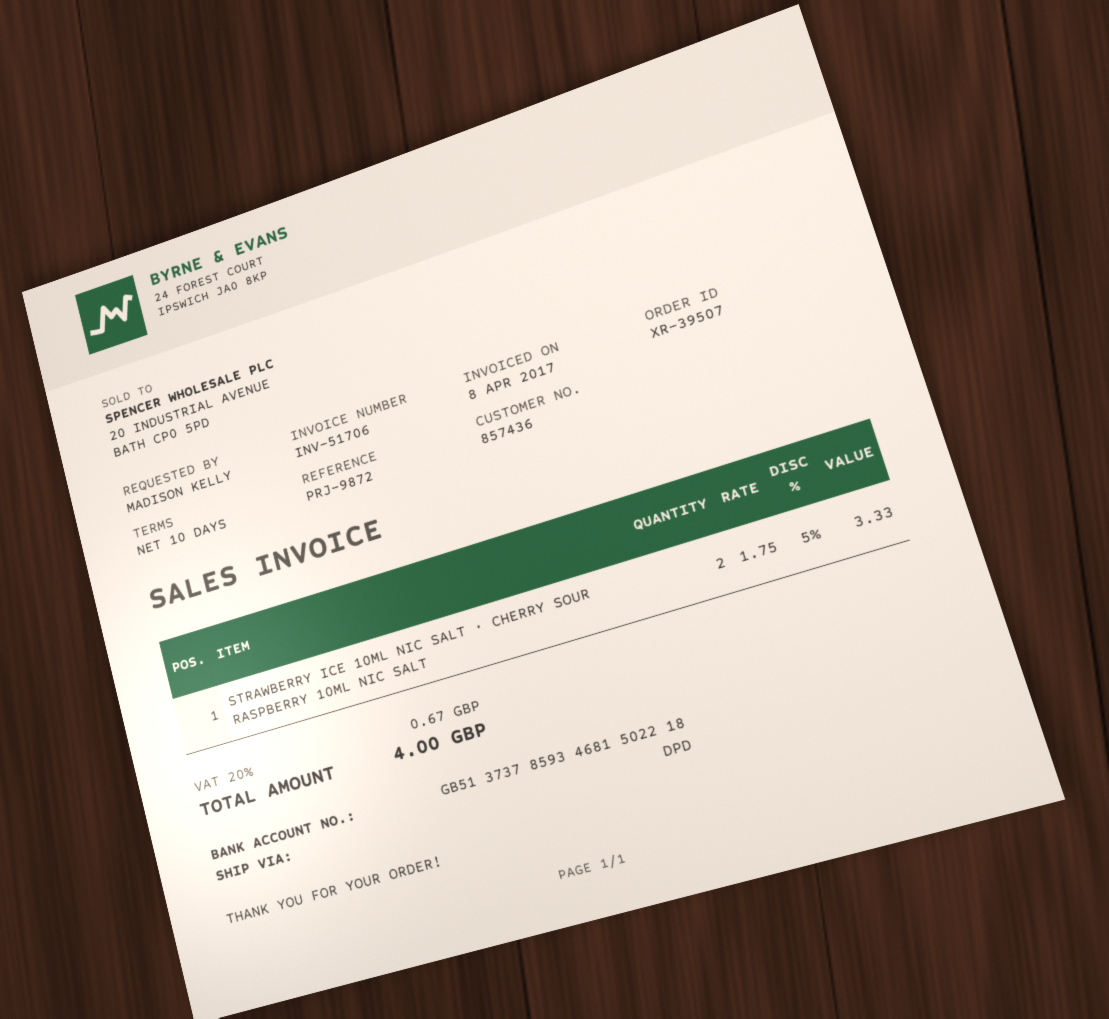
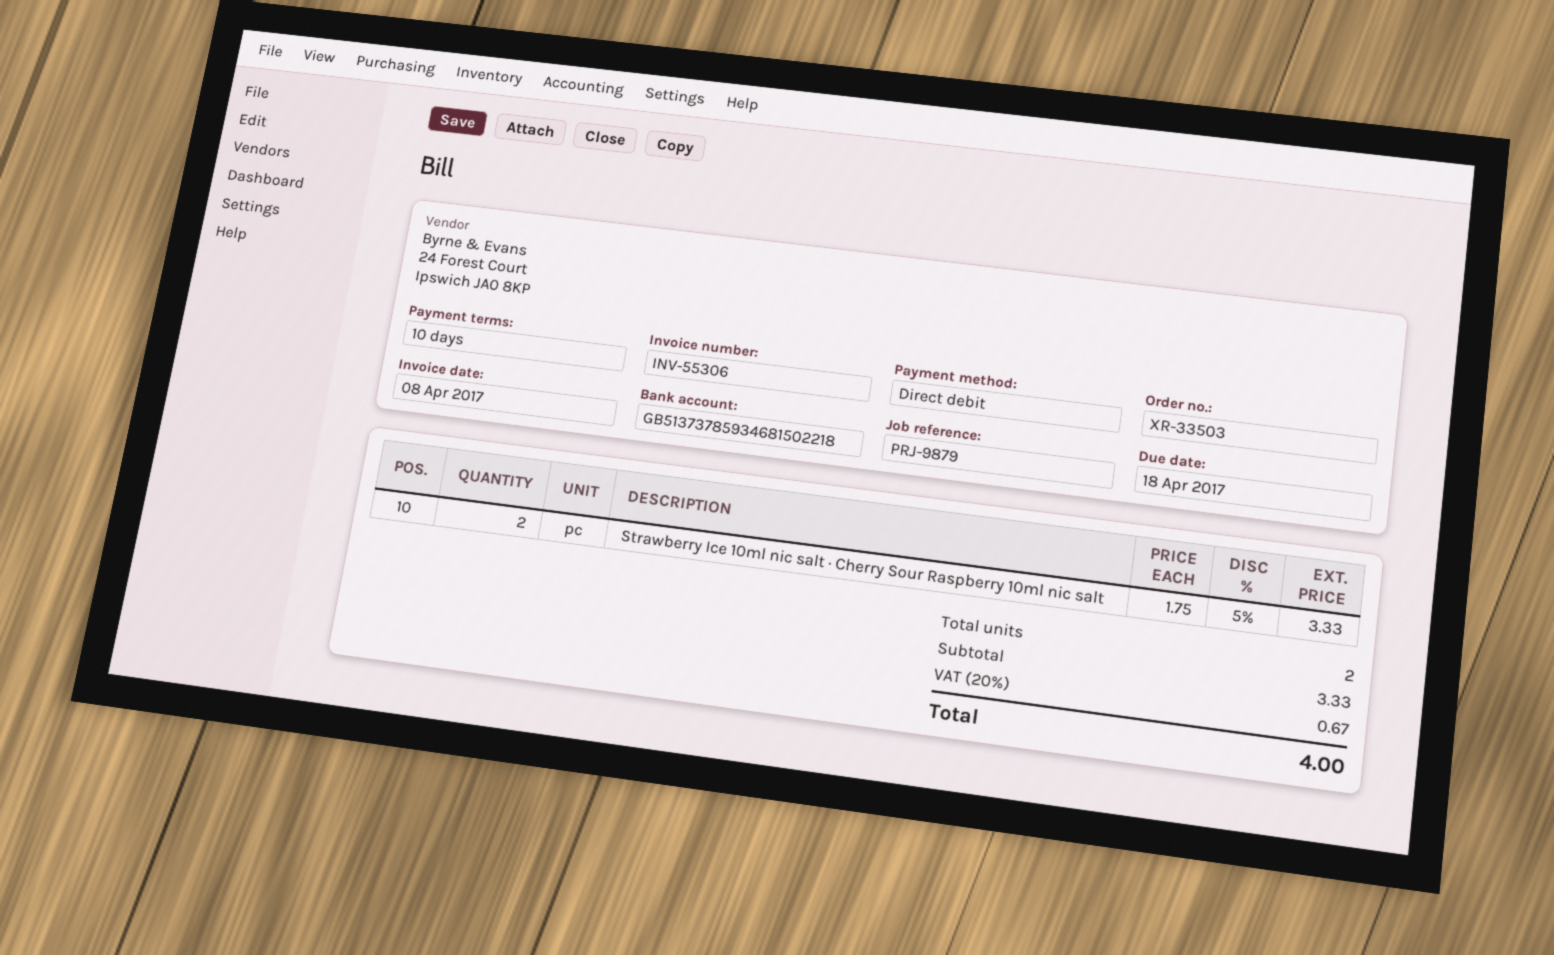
order number: XR-39507 -> XR-33503
invoice number: INV-51706 -> INV-55306
reference: PRJ-9872 -> PRJ-9879

